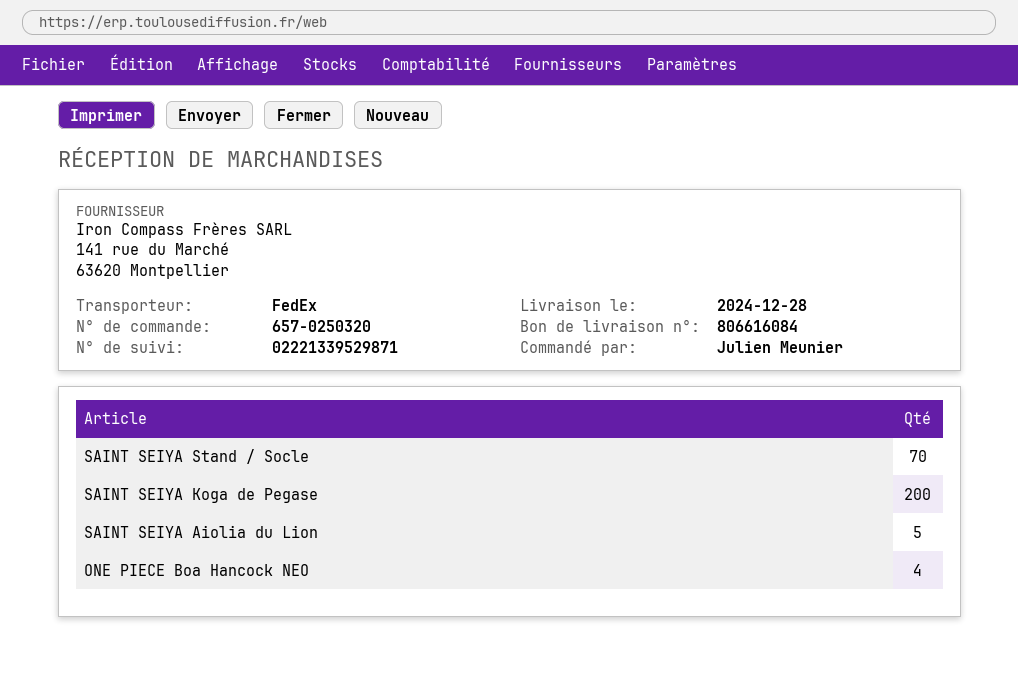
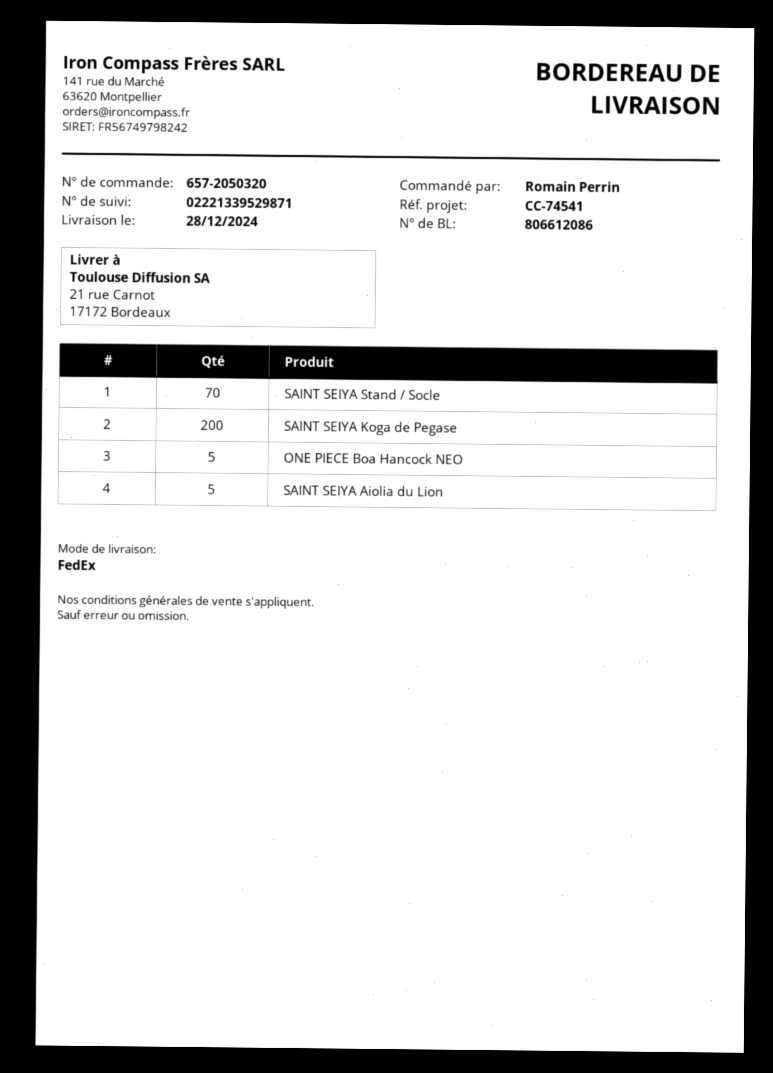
order number: 657-0250320 -> 657-2050320
delivery note number: 806616084 -> 806612086
ordered by: Julien Meunier -> Romain Perrin
ONE PIECE Boa Hancock NEO: 4 -> 5

